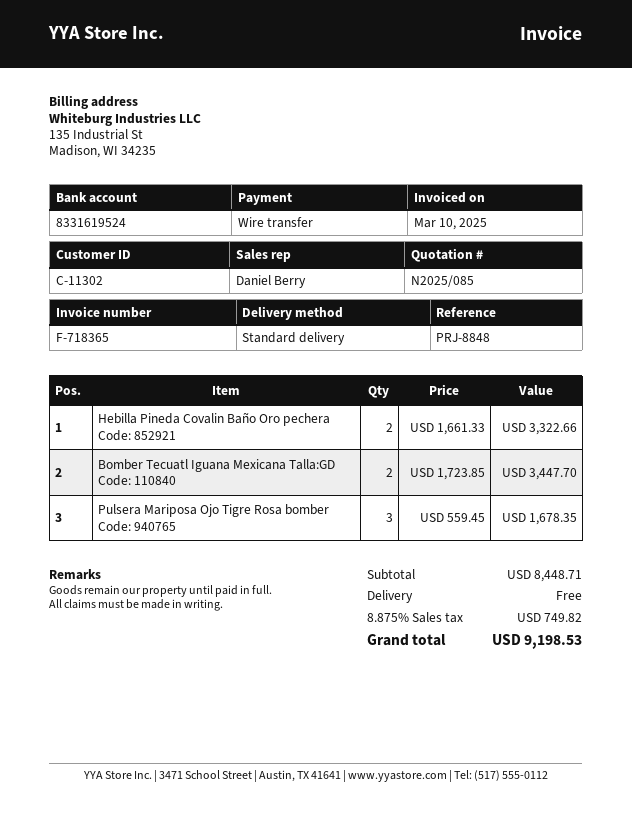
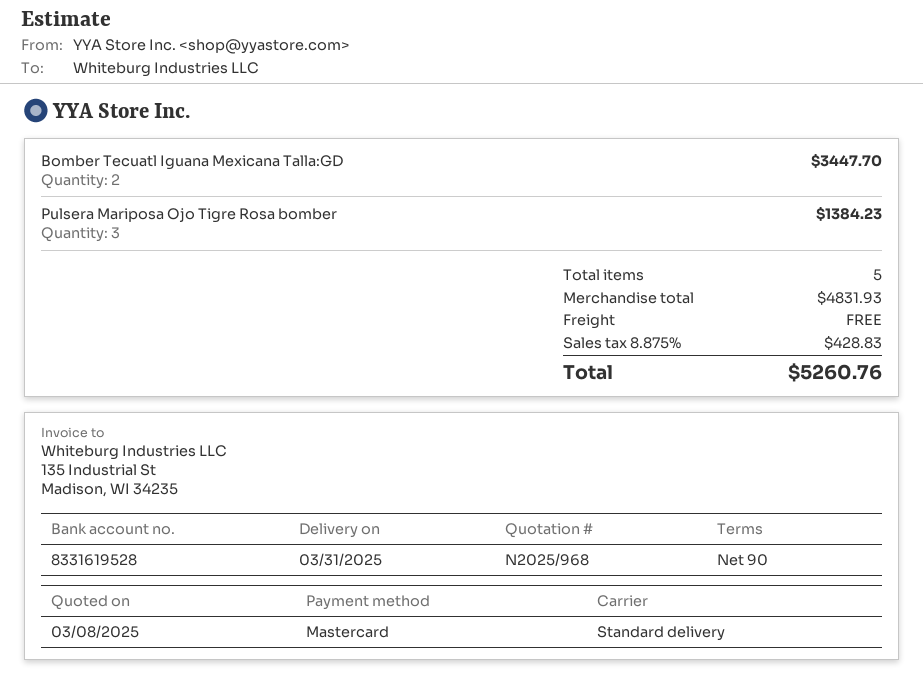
quote number: N2025/085 -> N2025/968
payment method: bank transfer -> Mastercard
bank account: 8331619524 -> 8331619528
Hebilla Pineda Covalin Baño Oro pechera: 2 for 3322.66 -> none
Pulsera Mariposa Ojo Tigre Rosa bomber: 3 for 1678.35 -> 3 for 1384.23
subtotal: 8448.71 -> 4831.93
tax: 8.875% = 749.82 -> 8.875% = 428.83
total: 9198.53 -> 5260.76

